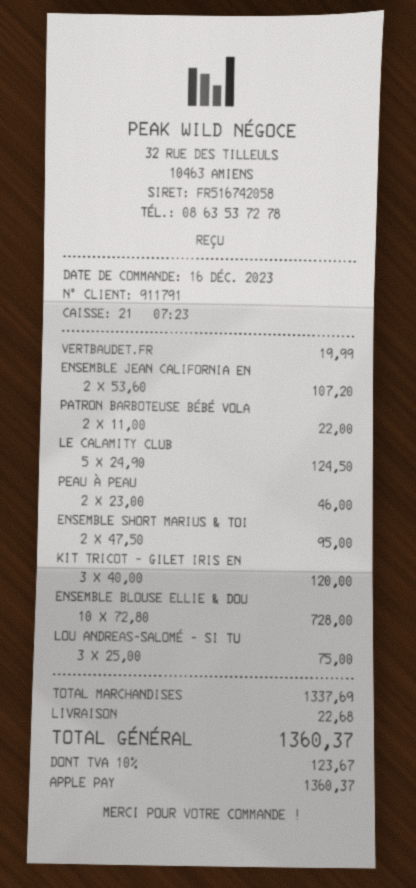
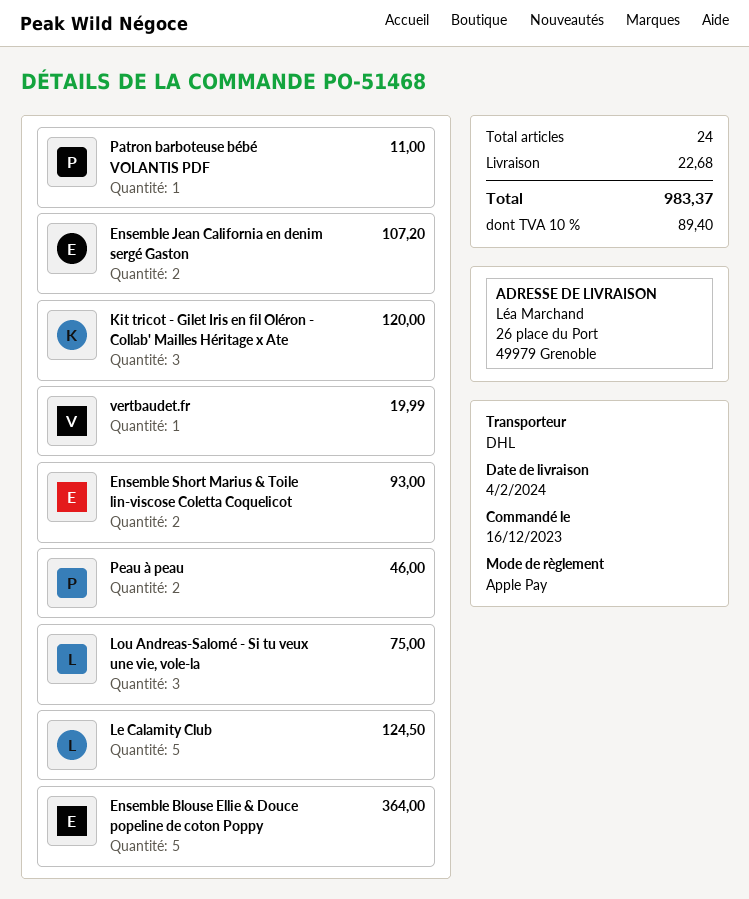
PATRON BARBOTEUSE BÉBÉ VOLA: 2 for 22.00 -> 1 for 11.00
ENSEMBLE SHORT MARIUS & TOI: 2 for 95.00 -> 2 for 93.00
ENSEMBLE BLOUSE ELLIE & DOU: 10 for 728.00 -> 5 for 364.00
tax: 10% = 123.67 -> 10% = 89.40
total: 1360.37 -> 983.37

